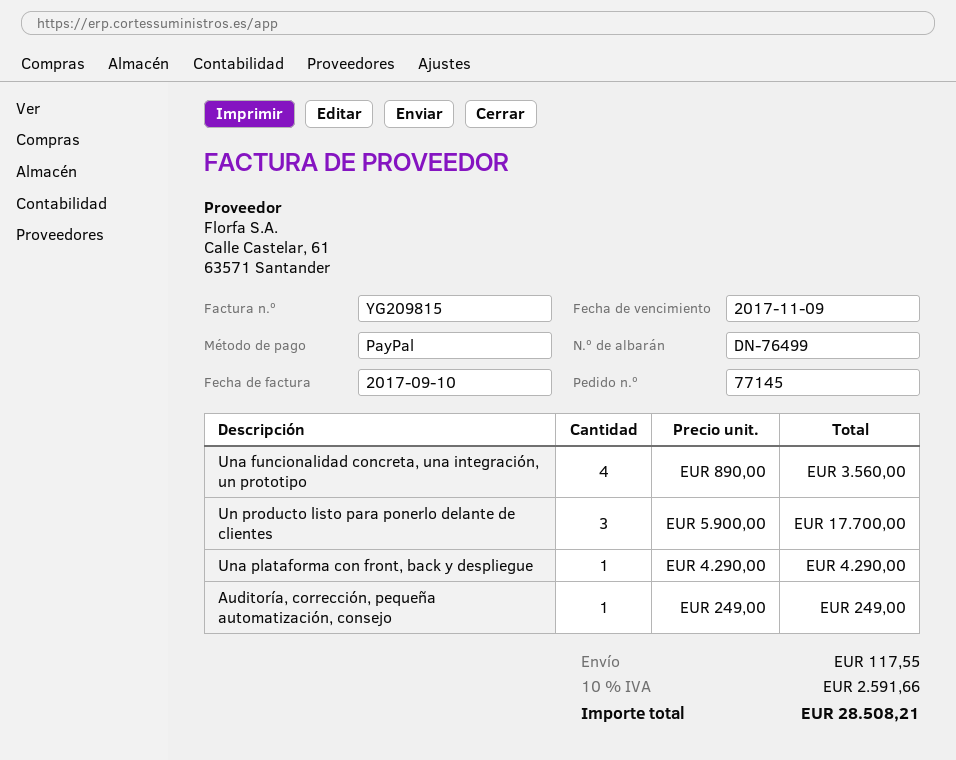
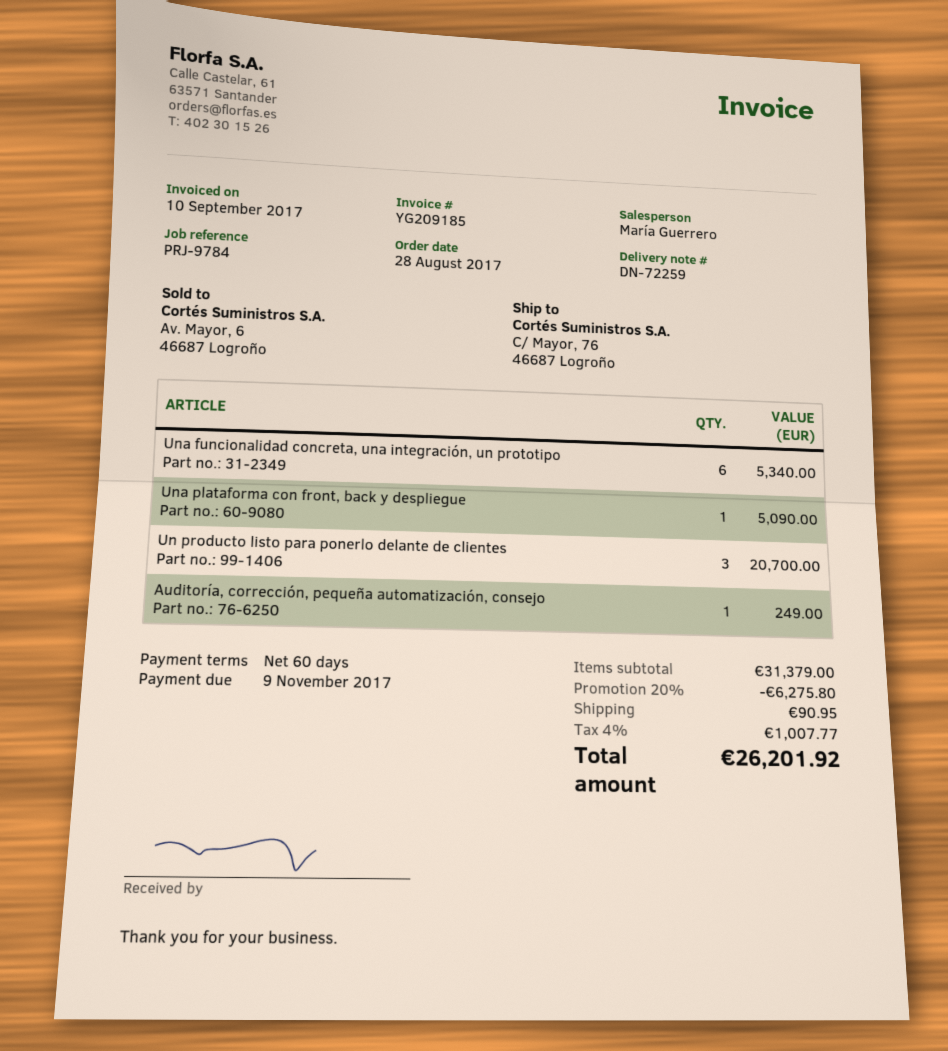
delivery note number: DN-76499 -> DN-72259
invoice number: YG209815 -> YG209185
Una funcionalidad concreta, una integración, un prototipo: 4 for 3560.00 -> 6 for 5340.00
Un producto listo para ponerlo delante de clientes: 3 for 17700.00 -> 3 for 20700.00
Una plataforma con front, back y despliegue: 1 for 4290.00 -> 1 for 5090.00
discount: none -> 20% = 6275.80
shipping: 117.55 -> 90.95
tax: 10% = 2591.66 -> 4% = 1007.77
total: 28508.21 -> 26201.92

